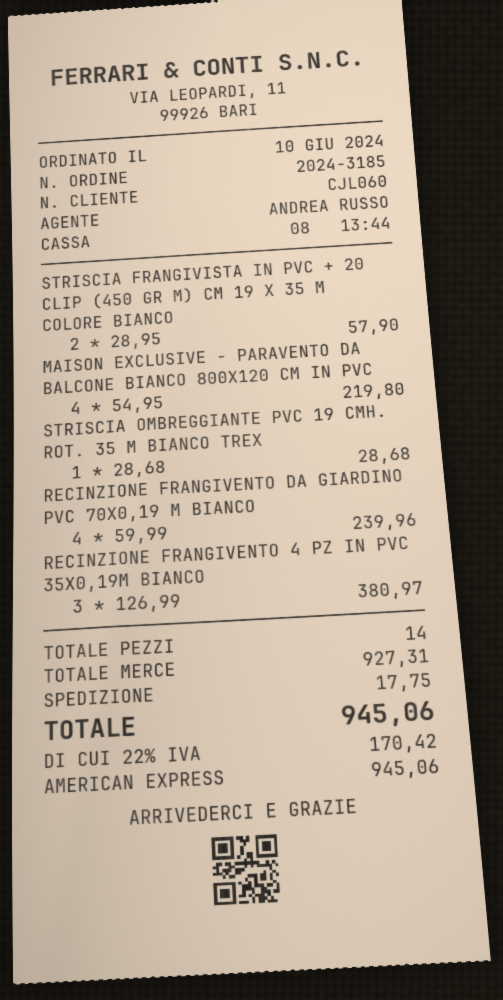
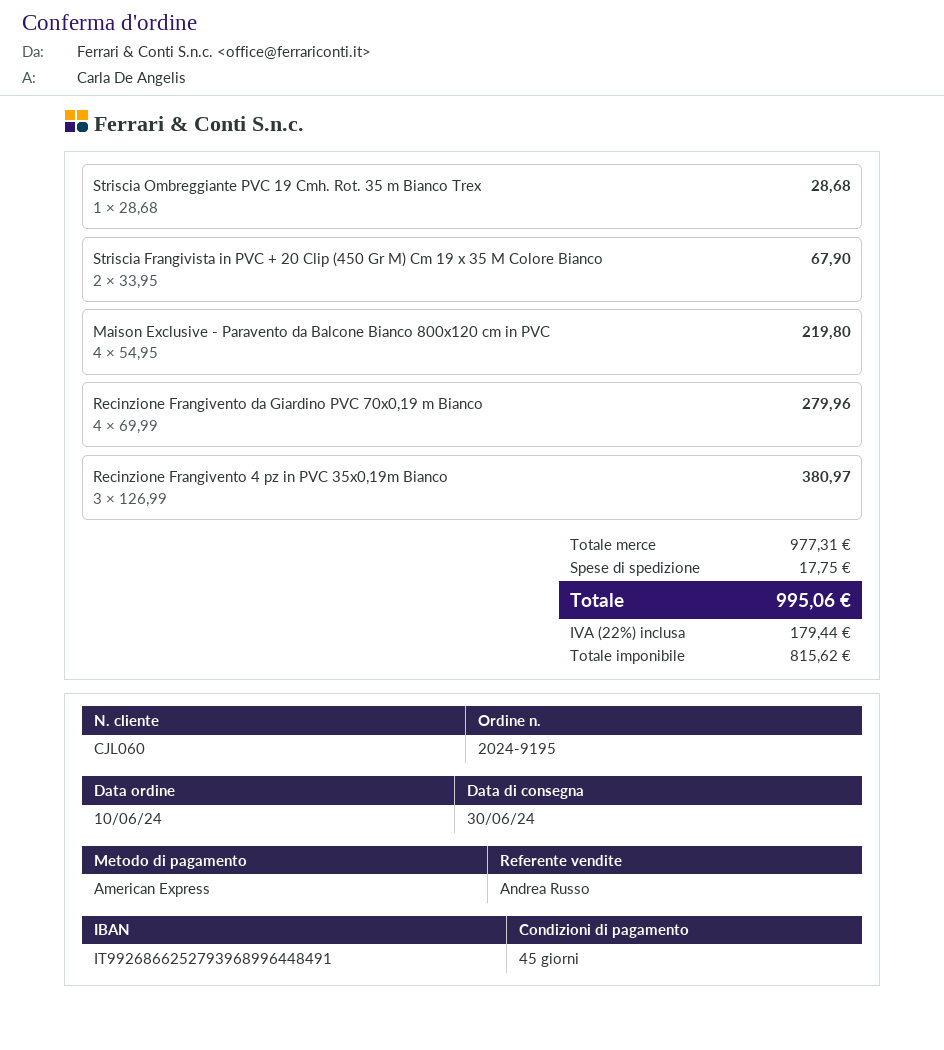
order number: 2024-3185 -> 2024-9195
STRISCIA FRANGIVISTA IN PVC + 20 CLIP (450 GR M) CM 19 X 35 M COLORE BIANCO: 2 x 28.95 = 57.90 -> 2 x 33.95 = 67.90
RECINZIONE FRANGIVENTO DA GIARDINO PVC 70X0,19 M BIANCO: 4 x 59.99 = 239.96 -> 4 x 69.99 = 279.96
subtotal: 927.31 -> 977.31
tax: 22% = 170.42 -> 22% = 179.44
total: 945.06 -> 995.06

